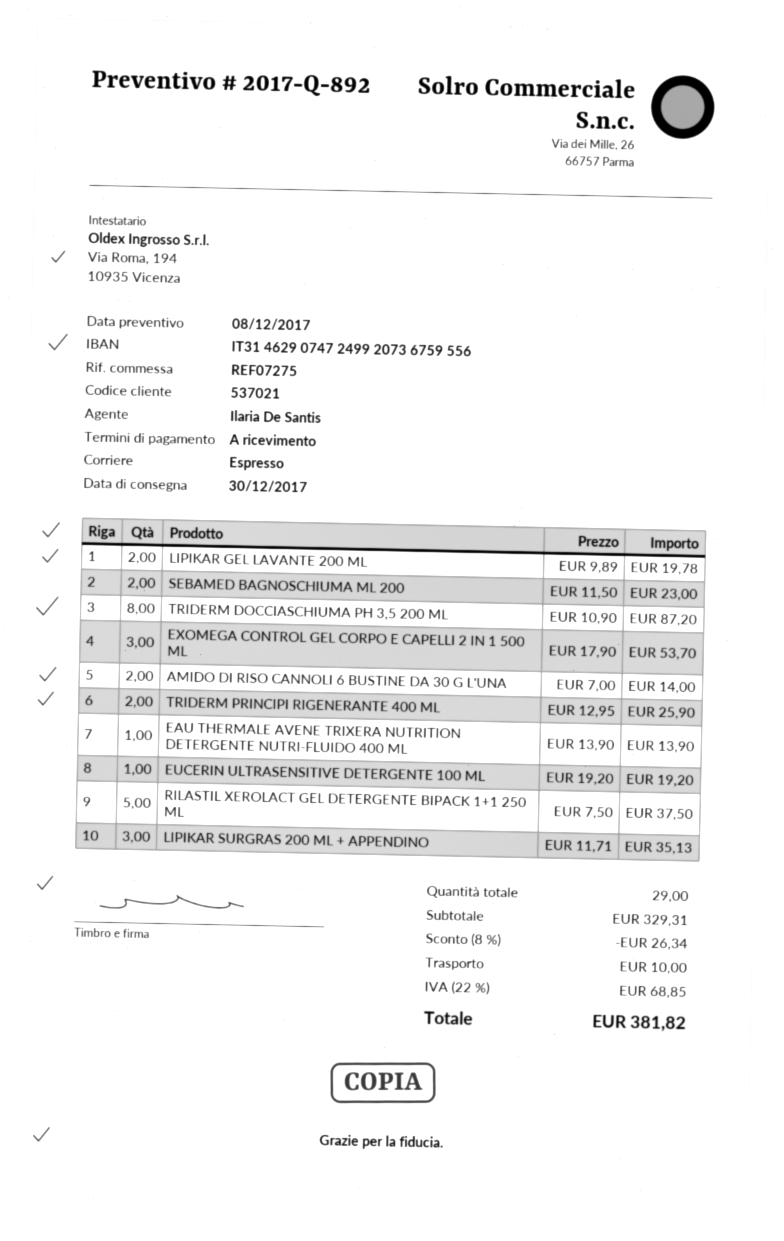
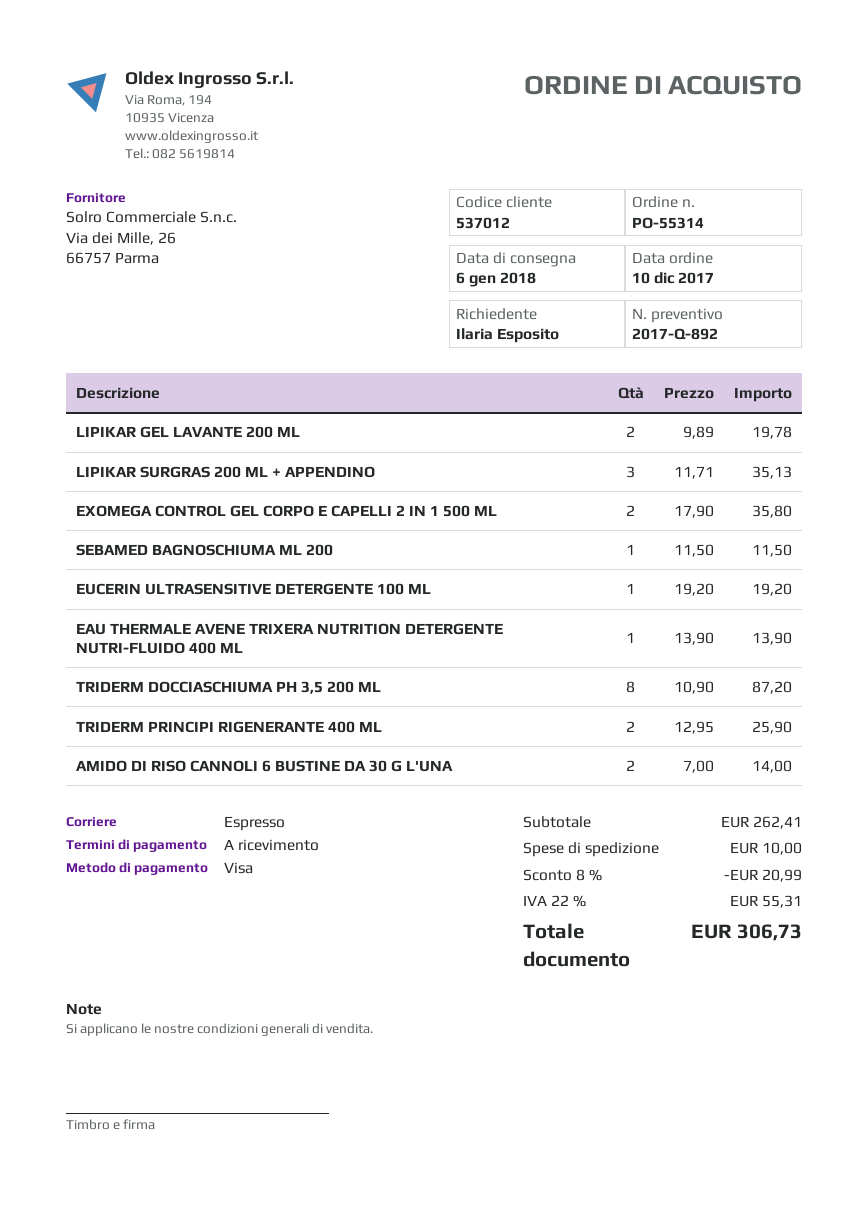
delivery date: 2017-12-30 -> 2018-01-06
customer number: 537021 -> 537012
SEBAMED BAGNOSCHIUMA ML 200: 2 x 11.50 = 23.00 -> 1 x 11.50 = 11.50
EXOMEGA CONTROL GEL CORPO E CAPELLI 2 IN 1 500 ML: 3 x 17.90 = 53.70 -> 2 x 17.90 = 35.80
RILASTIL XEROLACT GEL DETERGENTE BIPACK 1+1 250 ML: 5 x 7.50 = 37.50 -> none
subtotal: 329.31 -> 262.41
discount: 8% = 26.34 -> 8% = 20.99
tax: 22% = 68.85 -> 22% = 55.31
total: 381.82 -> 306.73

